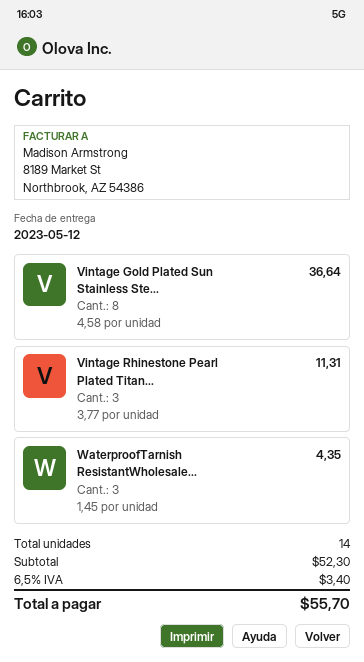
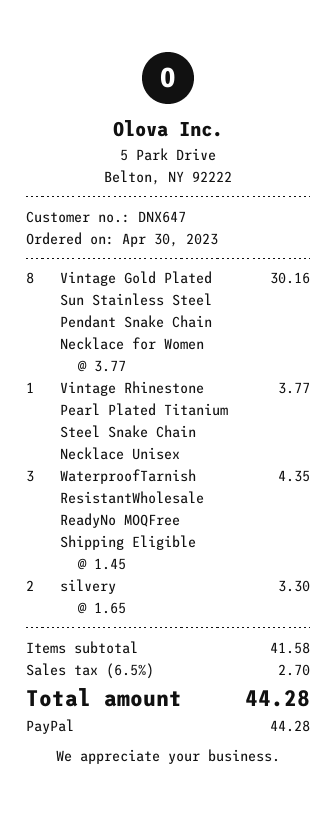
Vintage Gold Plated Sun Stainless Ste...: 8 x 4.58 = 36.64 -> 8 x 3.77 = 30.16
Vintage Rhinestone Pearl Plated Titan...: 3 x 3.77 = 11.31 -> 1 x 3.77 = 3.77
silvery: none -> 2 x 1.65 = 3.30
subtotal: 52.30 -> 41.58
tax: 6.5% = 3.40 -> 6.5% = 2.70
total: 55.70 -> 44.28

